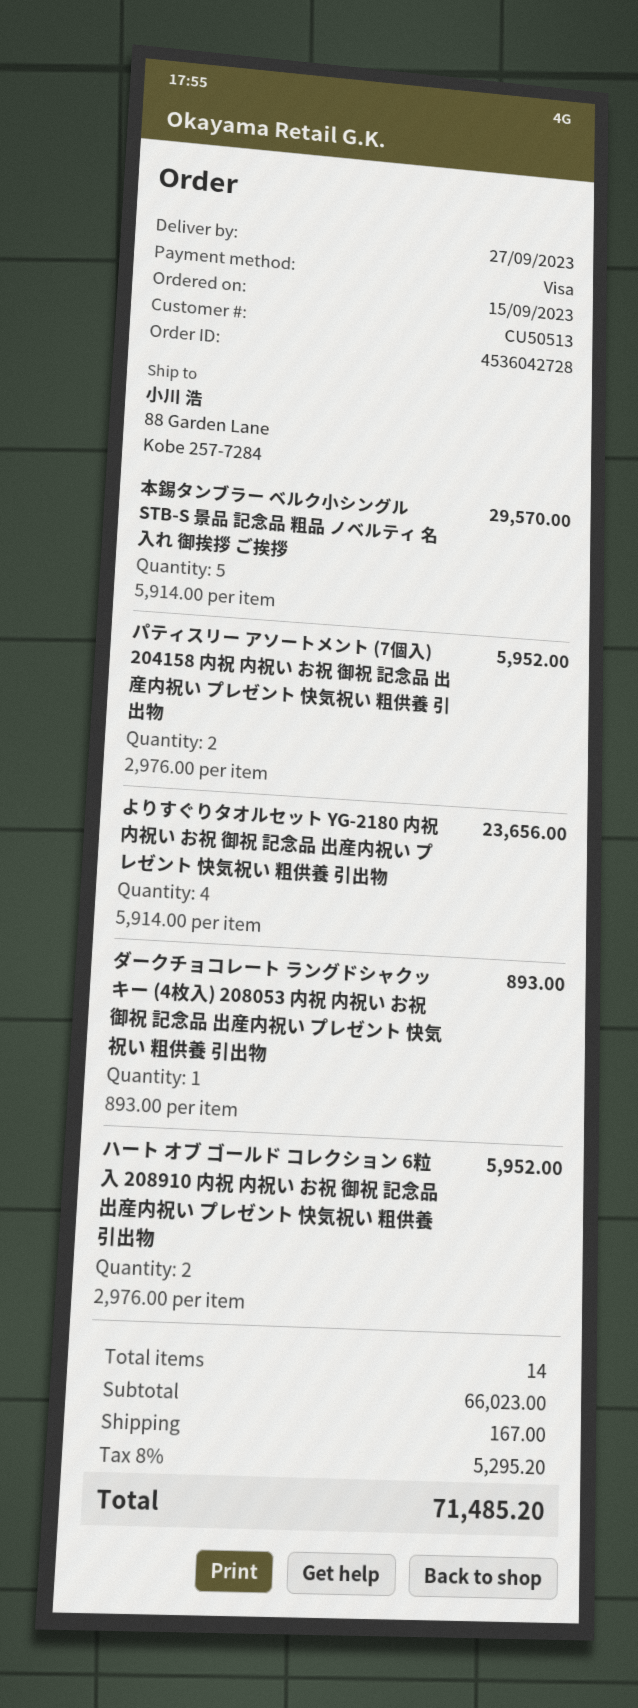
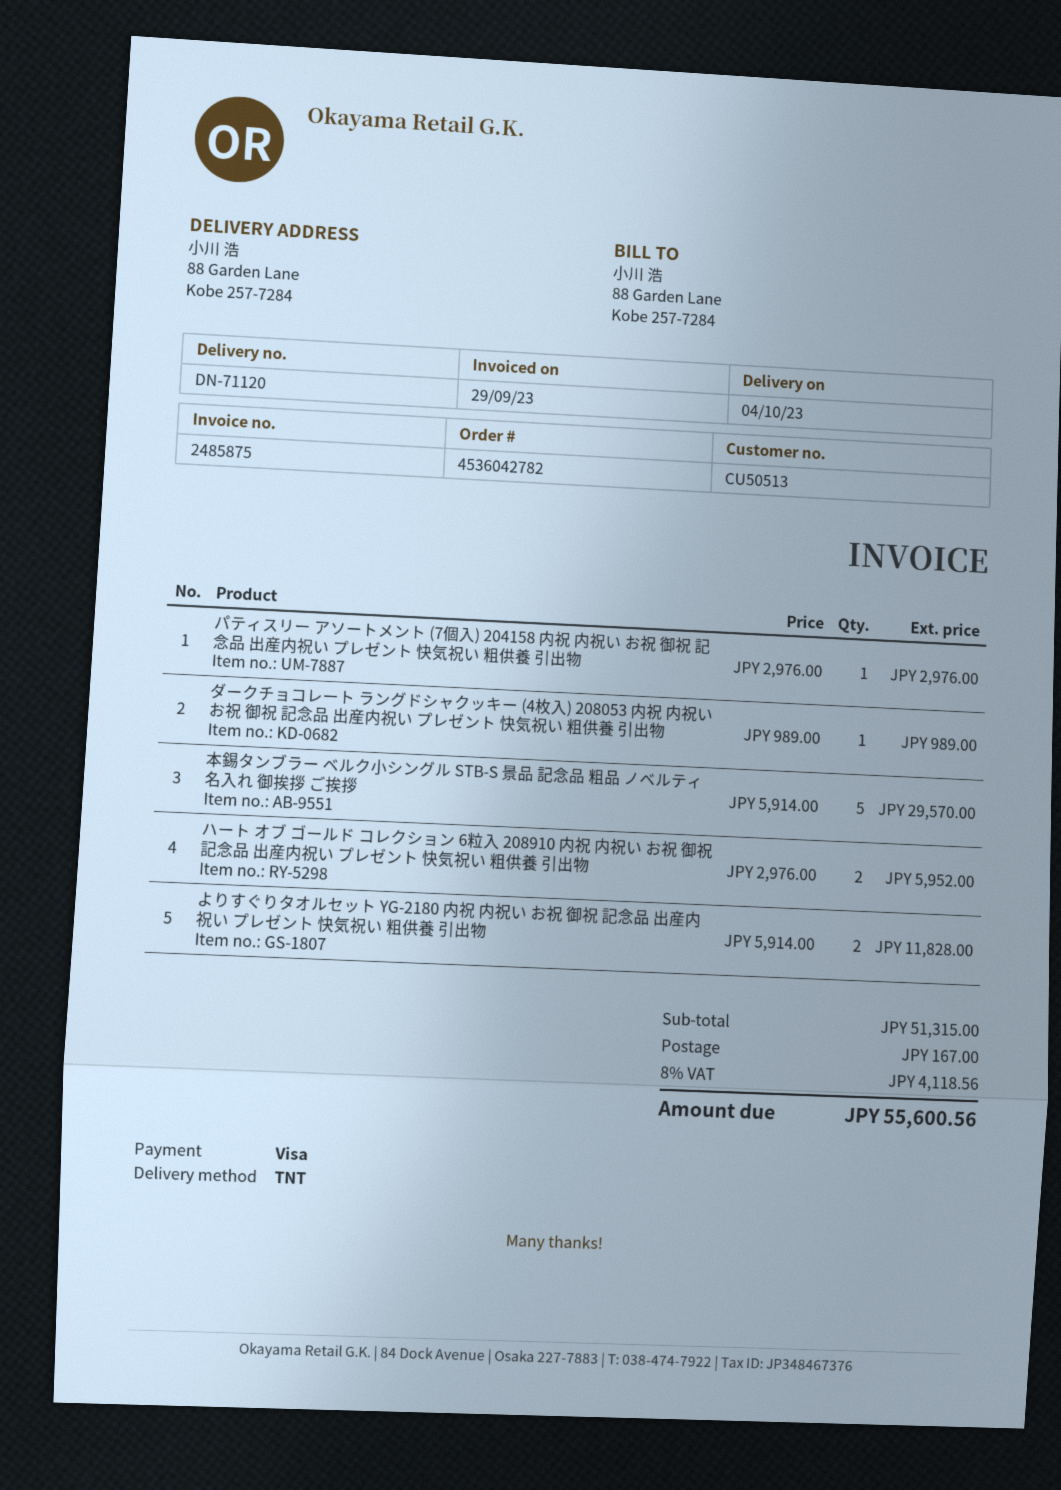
order number: 4536042728 -> 4536042782
delivery date: 2023-09-27 -> 2023-10-04
パティスリー アソートメント (7個入) 204158 内祝 内祝い お祝 御祝 記念品 出産内祝い プレゼント 快気祝い 粗供養 引出物: 2 x 2976.00 = 5952.00 -> 1 x 2976.00 = 2976.00
よりすぐりタオルセット YG-2180 内祝 内祝い お祝 御祝 記念品 出産内祝い プレゼント 快気祝い 粗供養 引出物: 4 x 5914.00 = 23656.00 -> 2 x 5914.00 = 11828.00
ダークチョコレート ラングドシャクッキー (4枚入) 208053 内祝 内祝い お祝 御祝 記念品 出産内祝い プレゼント 快気祝い 粗供養 引出物: 1 x 893.00 = 893.00 -> 1 x 989.00 = 989.00
subtotal: 66023.00 -> 51315.00
tax: 8% = 5295.20 -> 8% = 4118.56
total: 71485.20 -> 55600.56

